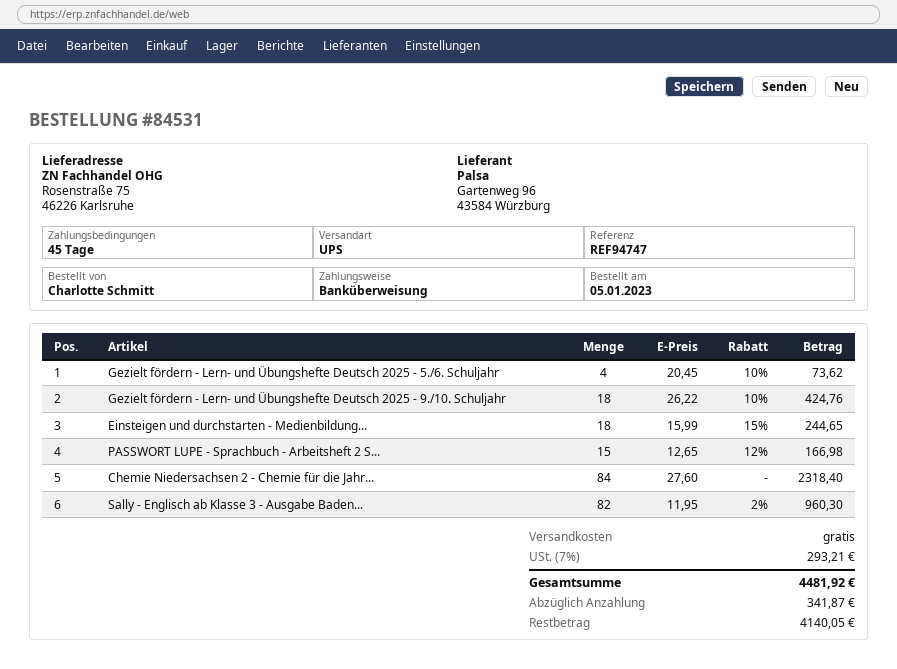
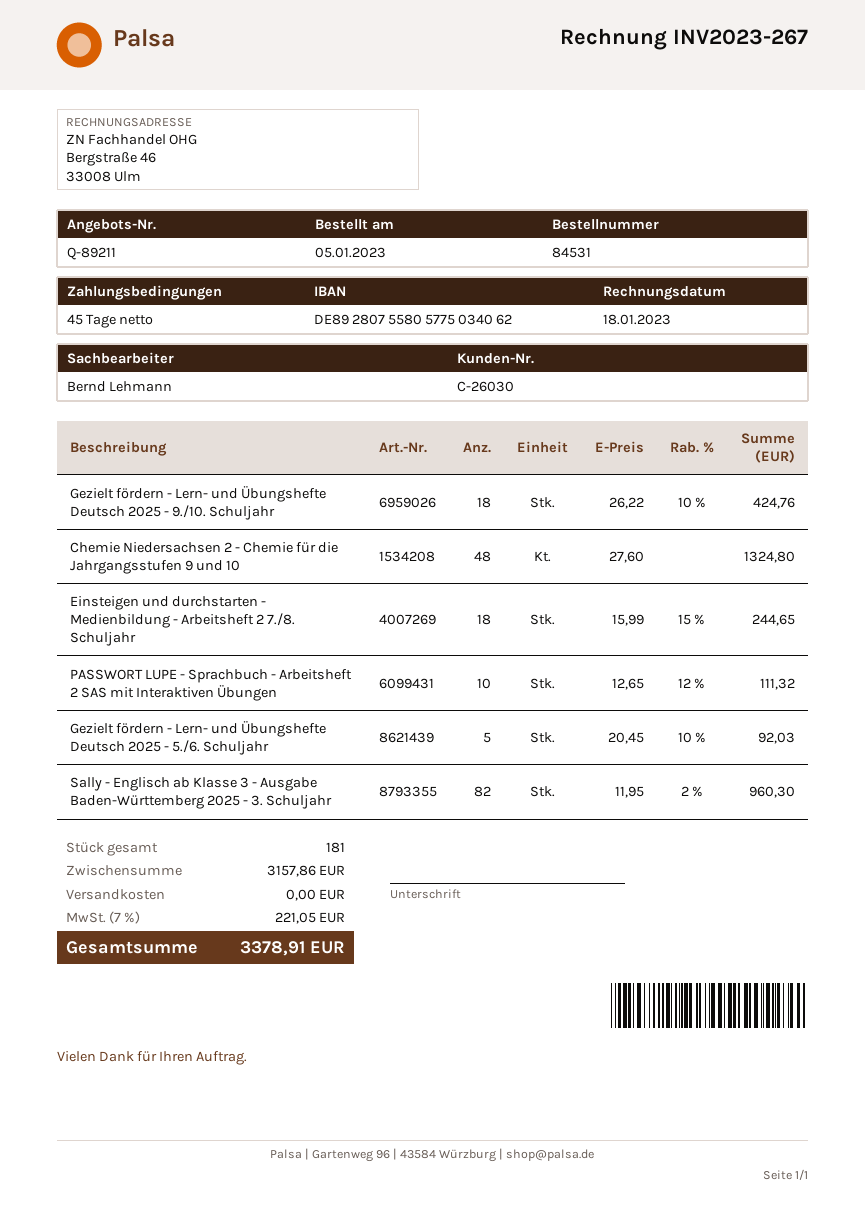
Gezielt fördern - Lern- und Übungshefte Deutsch 2025 - 5./6. Schuljahr: 4 x 20.45 - 10% = 73.62 -> 5 x 20.45 - 10% = 92.03
PASSWORT LUPE - Sprachbuch - Arbeitsheft 2 S...: 15 x 12.65 - 12% = 166.98 -> 10 x 12.65 - 12% = 111.32
Chemie Niedersachsen 2 - Chemie für die Jahr...: 84 x 27.60 = 2318.40 -> 48 x 27.60 = 1324.80
tax: 7% = 293.21 -> 7% = 221.05
total: 4481.92 -> 3378.91

